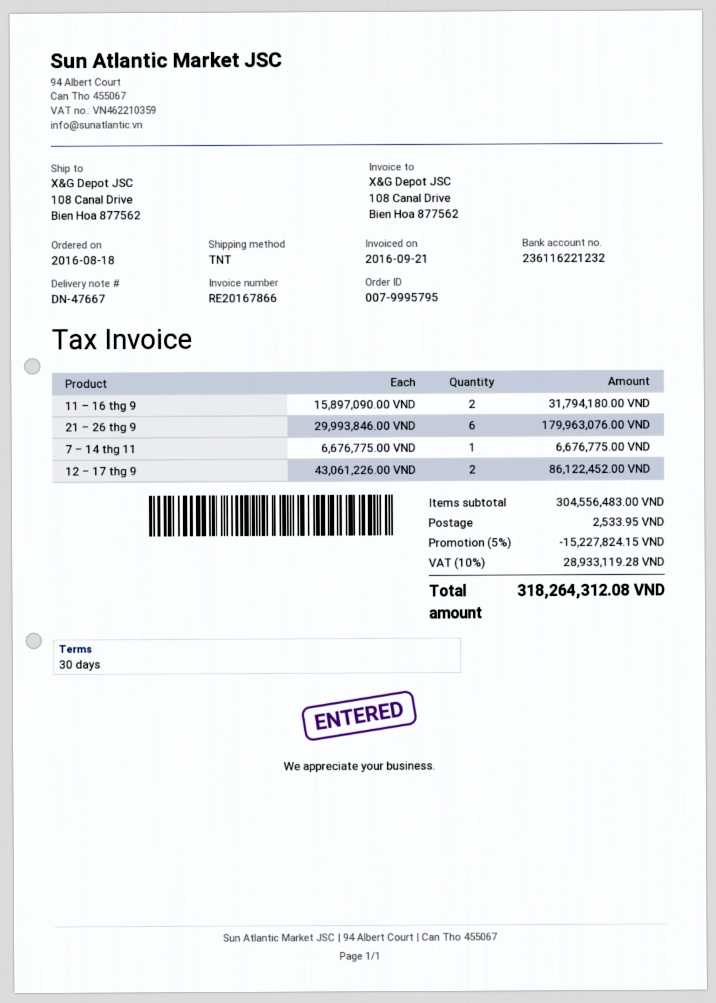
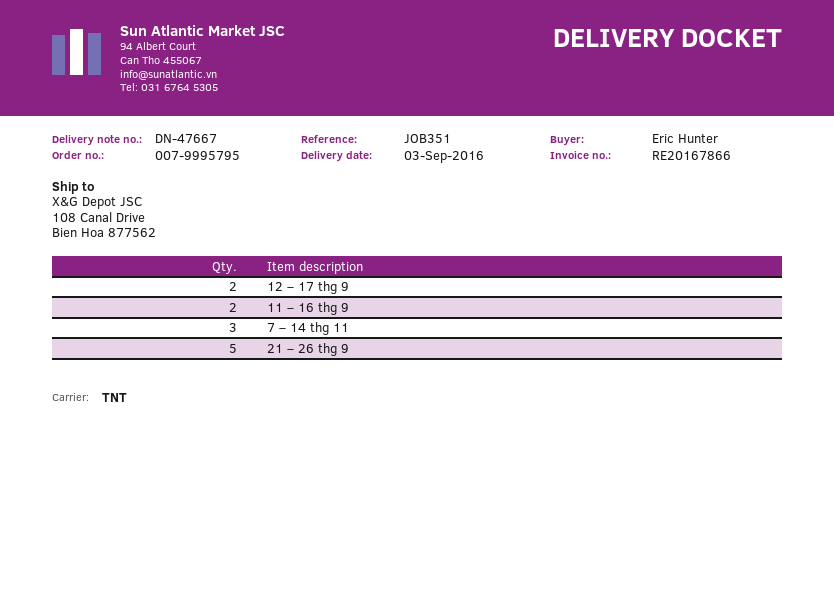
21 – 26 thg 9: 6 -> 5
7 – 14 thg 11: 1 -> 3

